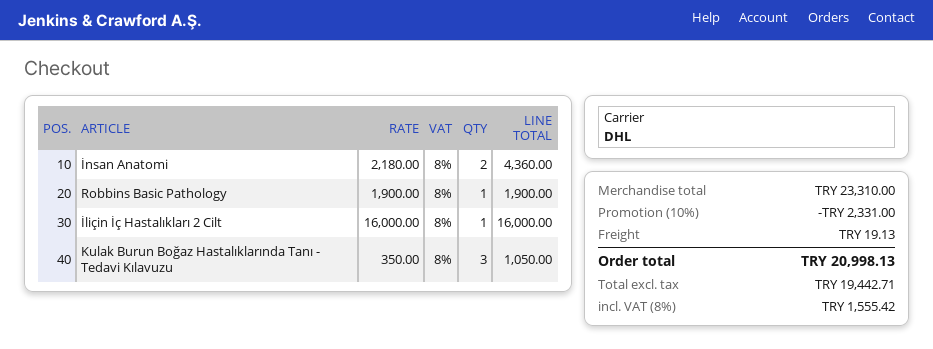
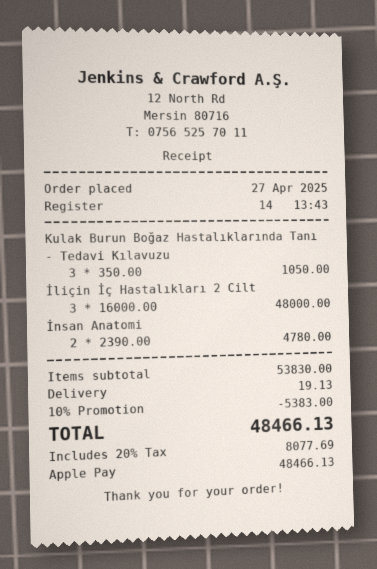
İnsan Anatomi: 2 x 2180.00 = 4360.00 -> 2 x 2390.00 = 4780.00
Robbins Basic Pathology: 1 x 1900.00 = 1900.00 -> none
İliçin İç Hastalıkları 2 Cilt: 1 x 16000.00 = 16000.00 -> 3 x 16000.00 = 48000.00
subtotal: 23310.00 -> 53830.00
discount: 10% = 2331.00 -> 10% = 5383.00
tax: 8% = 1555.42 -> 20% = 8077.69
total: 20998.13 -> 48466.13

